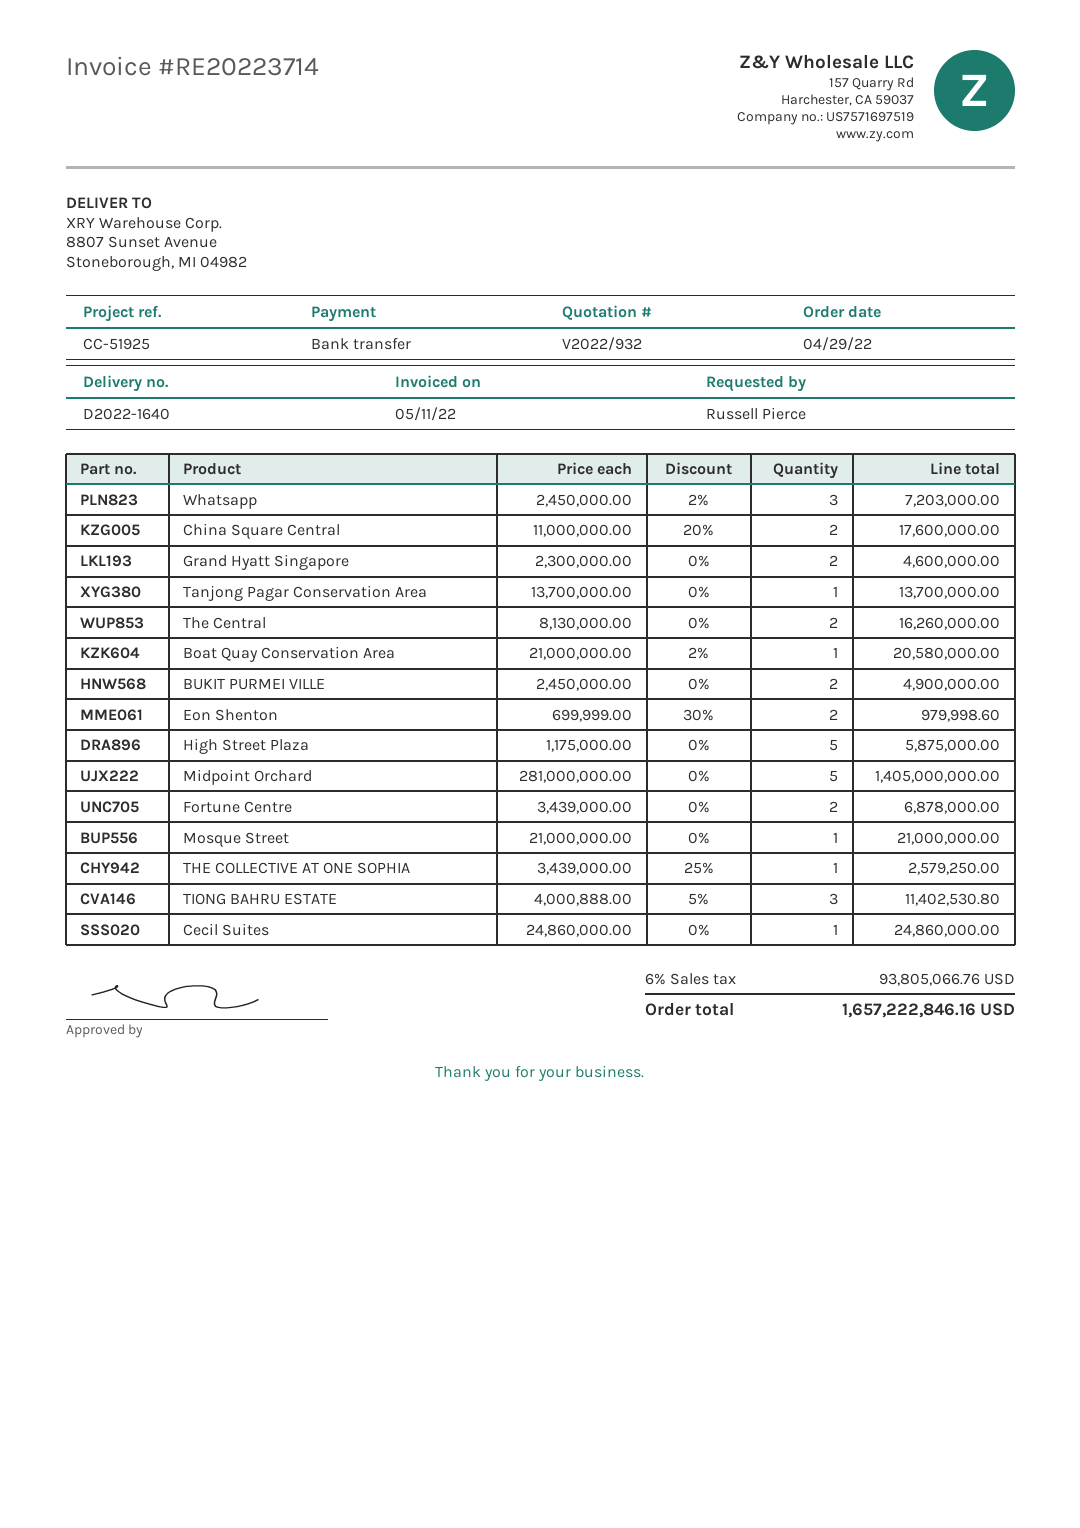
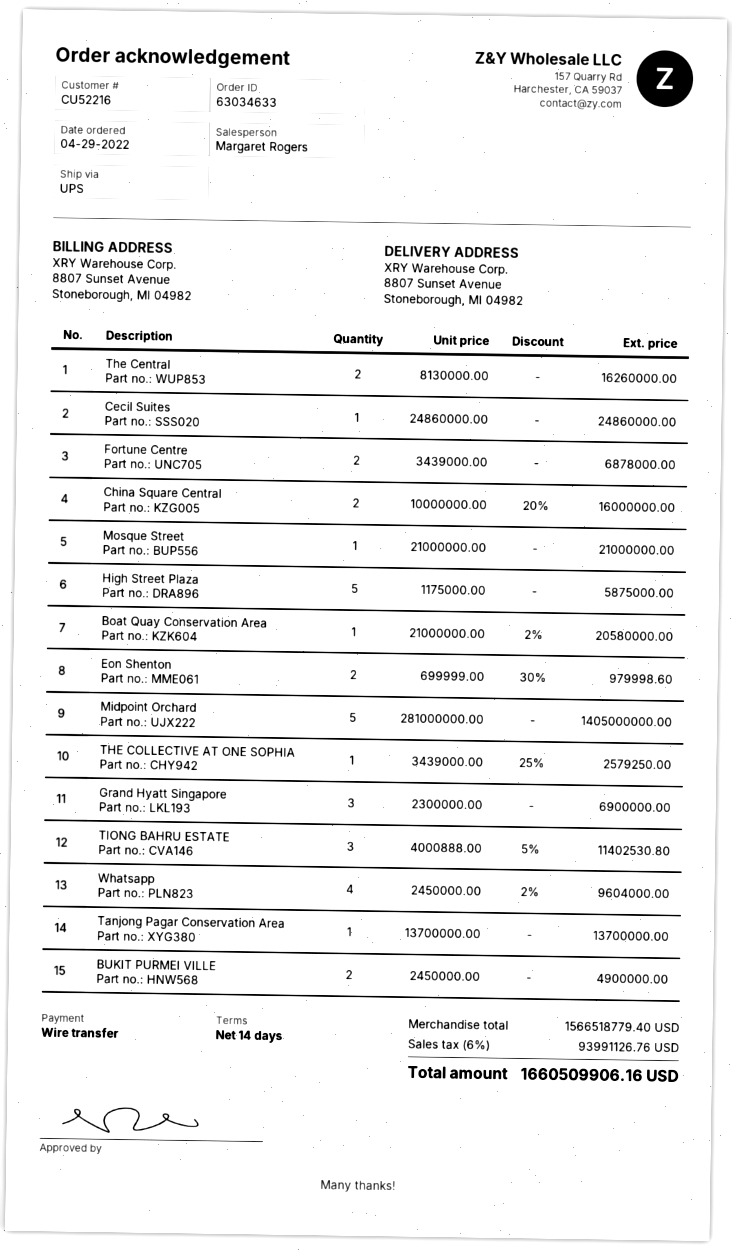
Whatsapp: 3 x 2450000.00 - 2% = 7203000.00 -> 4 x 2450000.00 - 2% = 9604000.00
China Square Central: 2 x 11000000.00 - 20% = 17600000.00 -> 2 x 10000000.00 - 20% = 16000000.00
Grand Hyatt Singapore: 2 x 2300000.00 = 4600000.00 -> 3 x 2300000.00 = 6900000.00
tax: 6% = 93805066.76 -> 6% = 93991126.76
total: 1657222846.16 -> 1660509906.16

